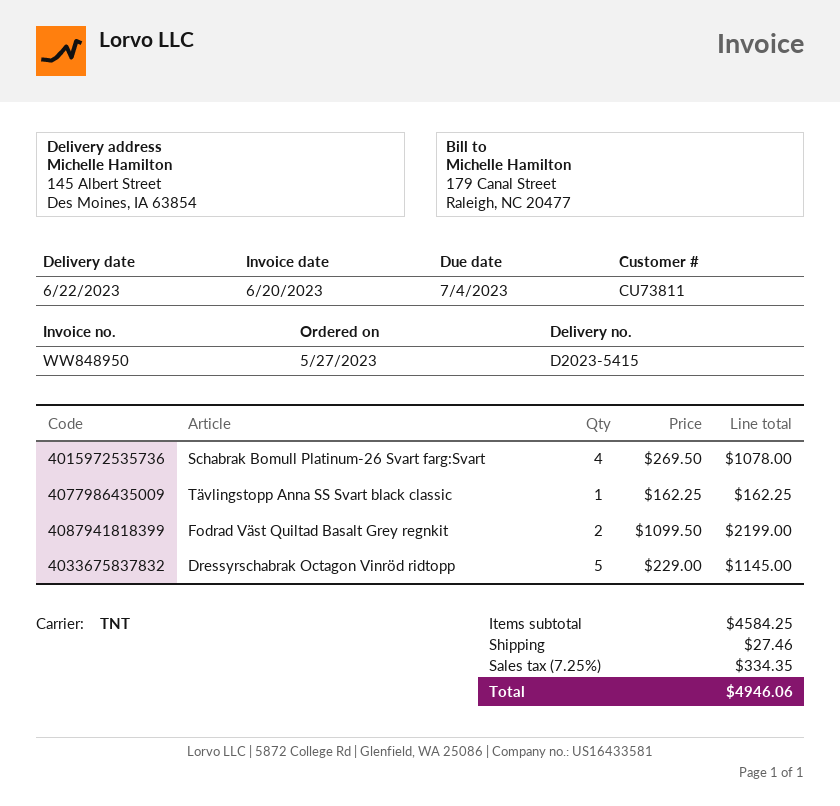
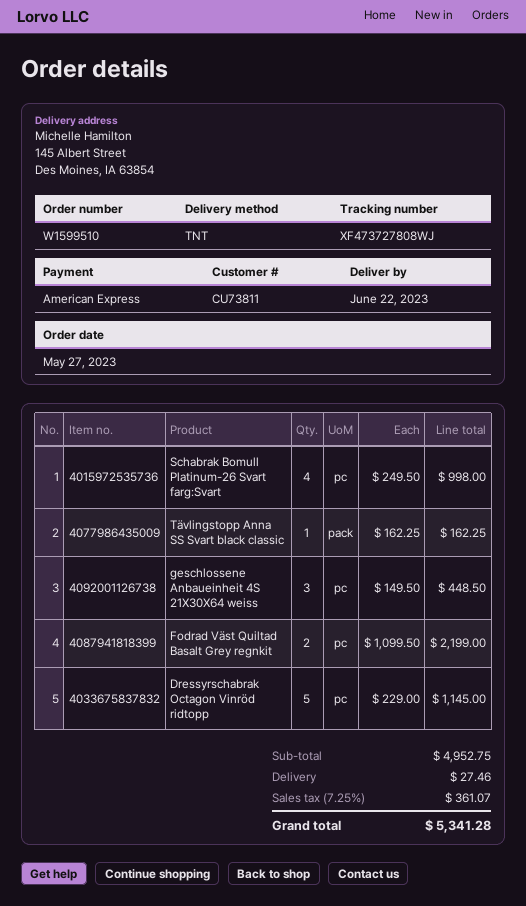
Schabrak Bomull Platinum-26 Svart farg:Svart: 4 x 269.50 = 1078.00 -> 4 x 249.50 = 998.00
geschlossene Anbaueinheit 4S 21X30X64 weiss: none -> 3 x 149.50 = 448.50
subtotal: 4584.25 -> 4952.75
tax: 7.25% = 334.35 -> 7.25% = 361.07
total: 4946.06 -> 5341.28

